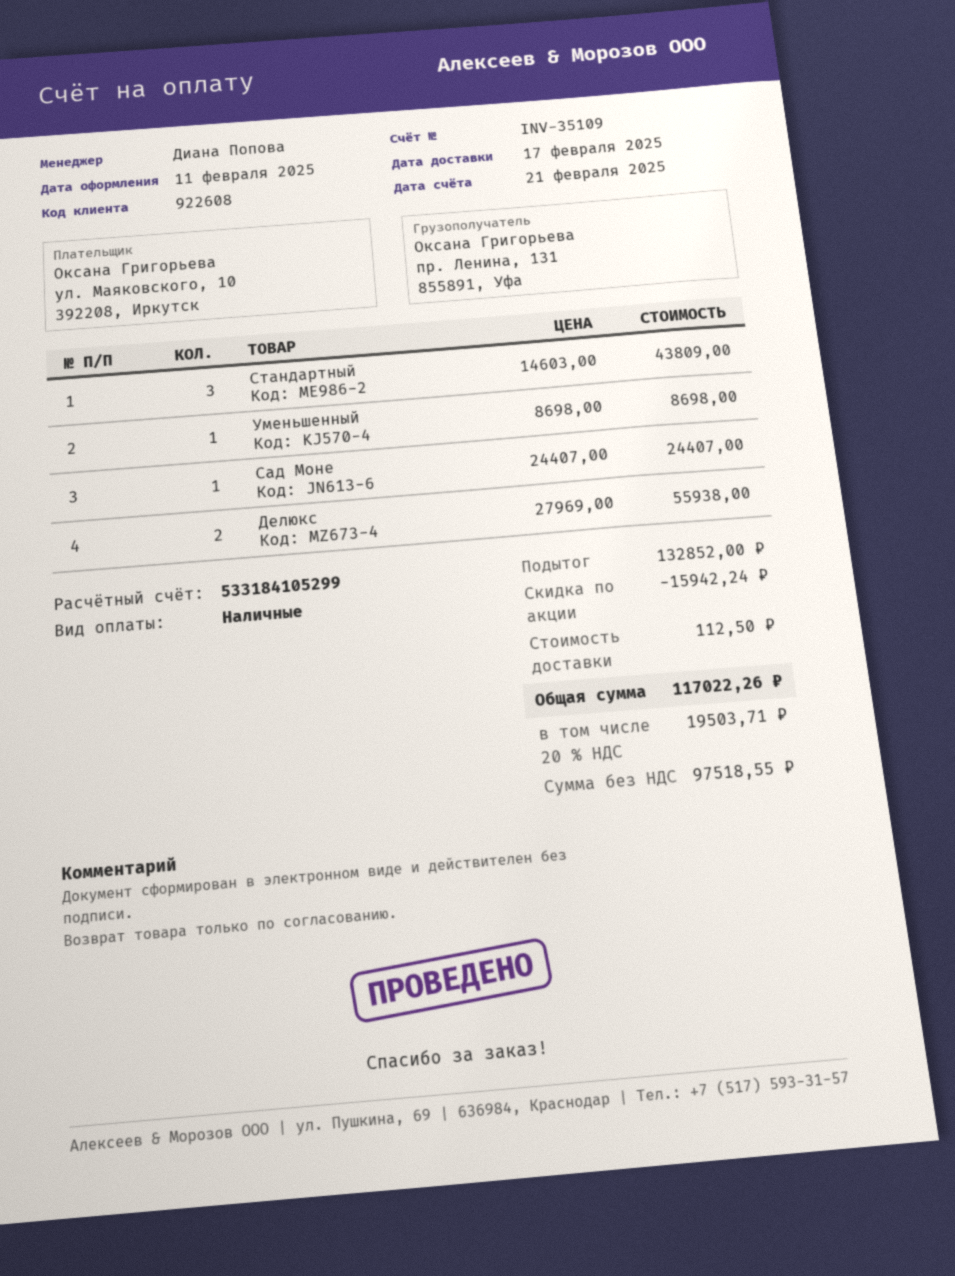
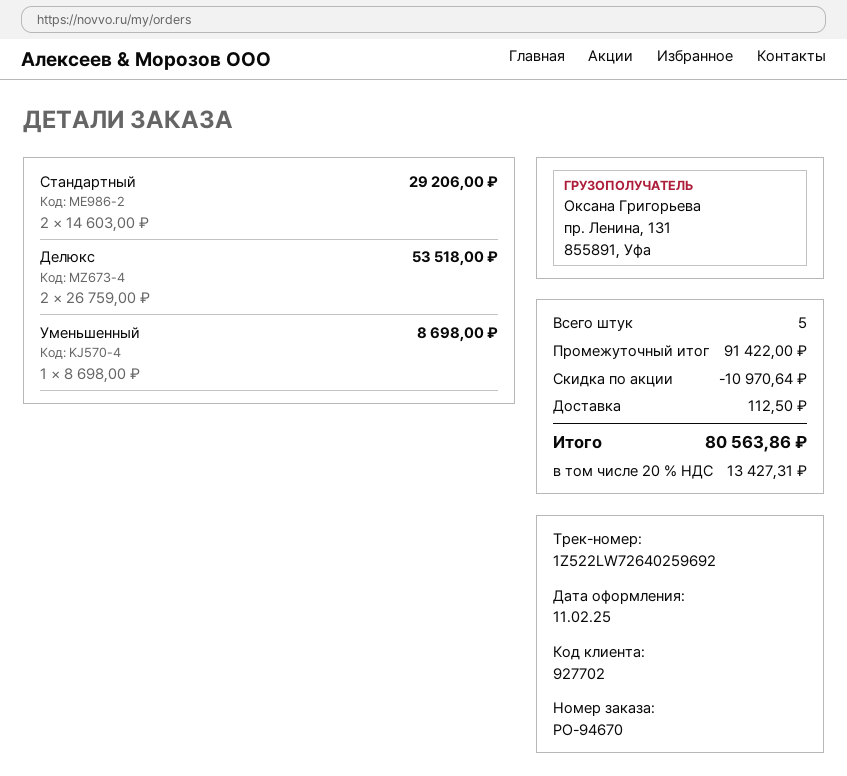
customer number: 922608 -> 927702
Стандартный: 3 x 14603.00 = 43809.00 -> 2 x 14603.00 = 29206.00
Сад Моне: 1 x 24407.00 = 24407.00 -> none
Делюкс: 2 x 27969.00 = 55938.00 -> 2 x 26759.00 = 53518.00
subtotal: 132852.00 -> 91422.00
discount: 15942.24 -> 10970.64
tax: 20% = 19503.71 -> 20% = 13427.31
total: 117022.26 -> 80563.86

